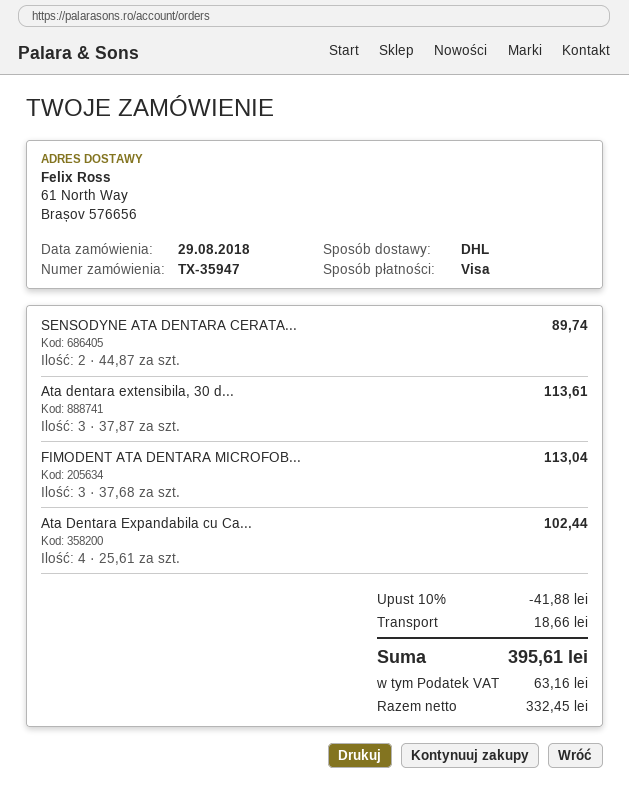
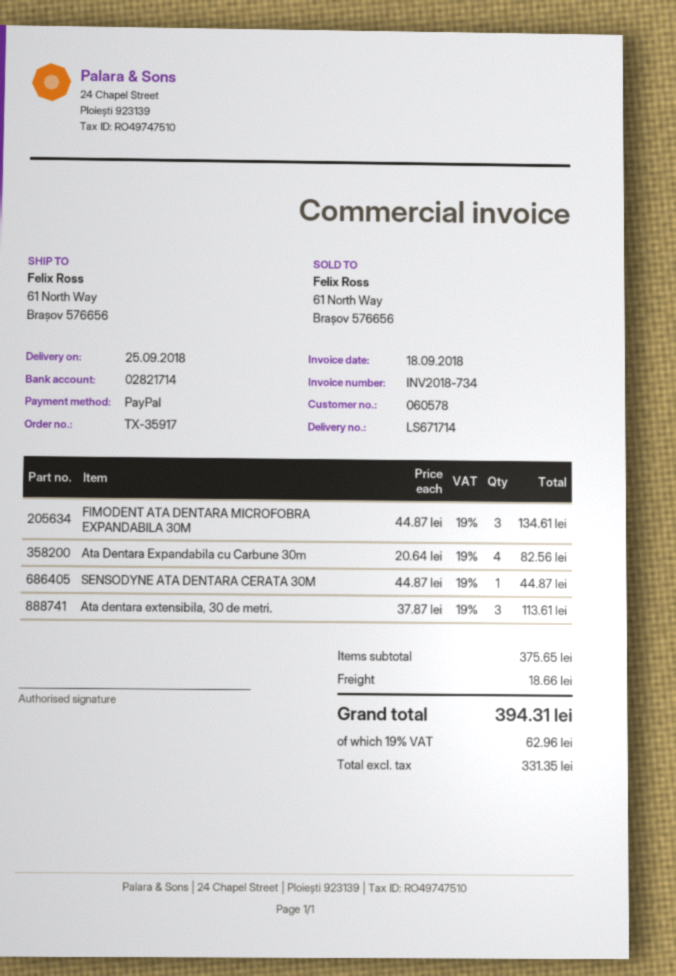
order number: TX-35947 -> TX-35917
payment method: Visa -> PayPal
SENSODYNE ATA DENTARA CERATA...: 2 x 44.87 = 89.74 -> 1 x 44.87 = 44.87
FIMODENT ATA DENTARA MICROFOB...: 3 x 37.68 = 113.04 -> 3 x 44.87 = 134.61
Ata Dentara Expandabila cu Ca...: 4 x 25.61 = 102.44 -> 4 x 20.64 = 82.56
discount: 10% = 41.88 -> none
net: 332.45 -> 331.35
tax: 63.16 -> 62.96
total: 395.61 -> 394.31

